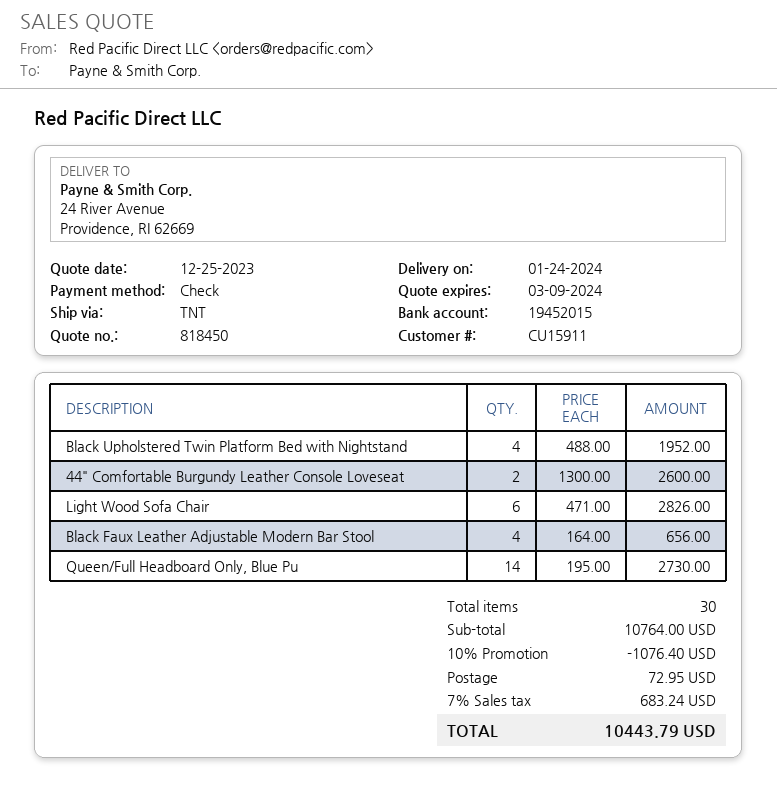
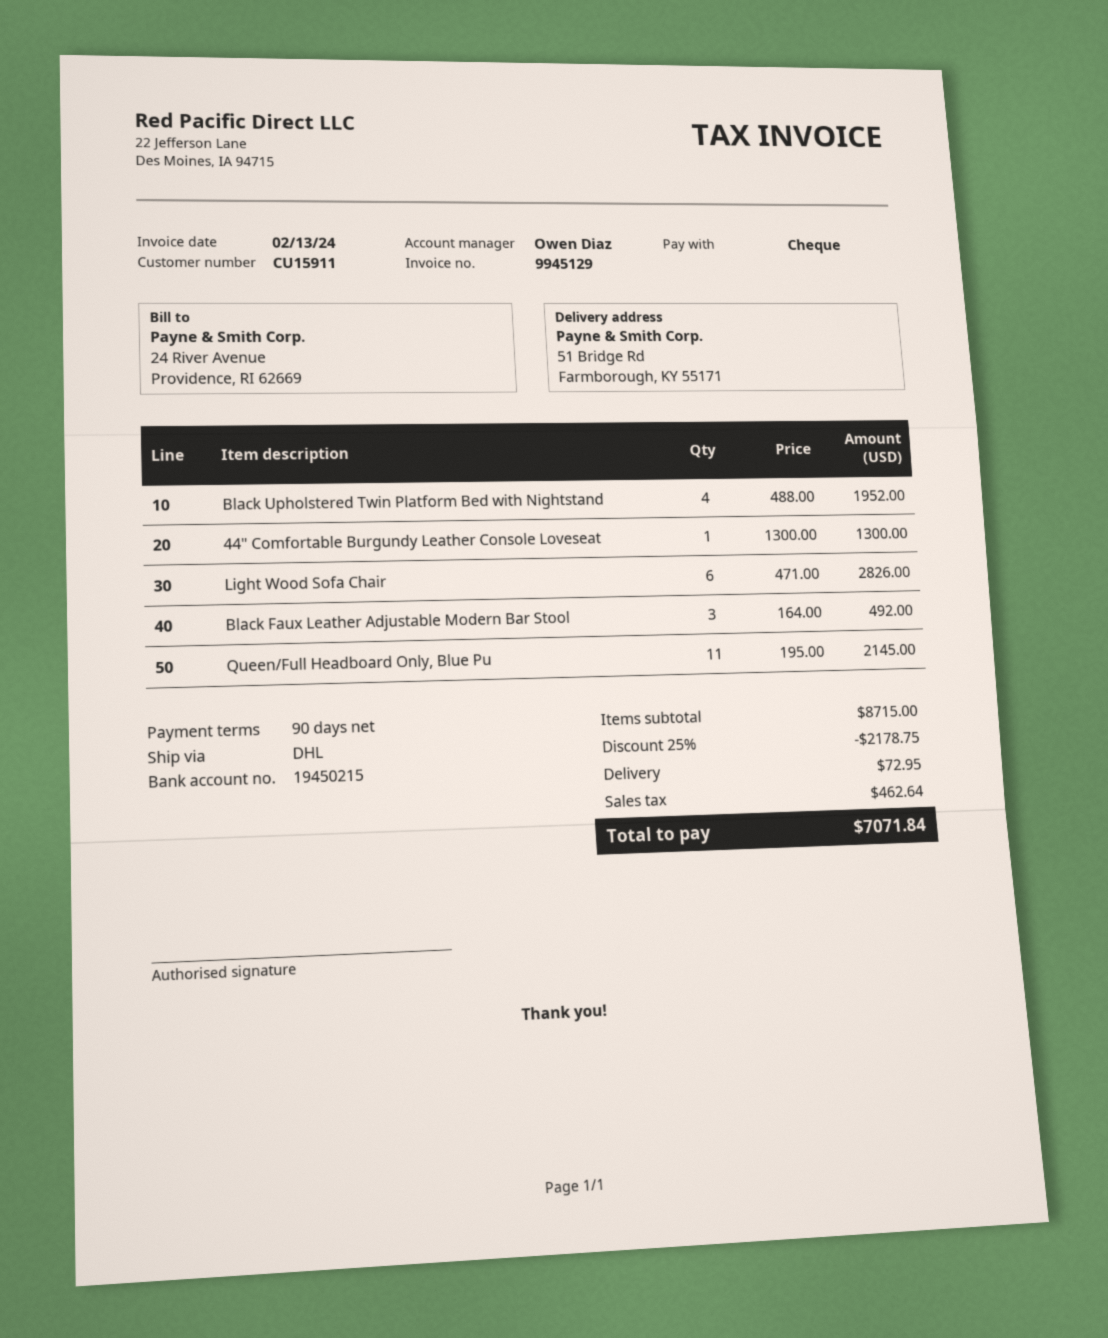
bank account: 19452015 -> 19450215
shipping method: TNT -> DHL
ship to: 24 River Avenue, Providence, RI 62669 -> 51 Bridge Rd, Farmborough, KY 55171
44" Comfortable Burgundy Leather Console Loveseat: 2 x 1300.00 = 2600.00 -> 1 x 1300.00 = 1300.00
Black Faux Leather Adjustable Modern Bar Stool: 4 x 164.00 = 656.00 -> 3 x 164.00 = 492.00
Queen/Full Headboard Only, Blue Pu: 14 x 195.00 = 2730.00 -> 11 x 195.00 = 2145.00
subtotal: 10764.00 -> 8715.00
discount: 10% = 1076.40 -> 25% = 2178.75
tax: 683.24 -> 462.64
total: 10443.79 -> 7071.84

